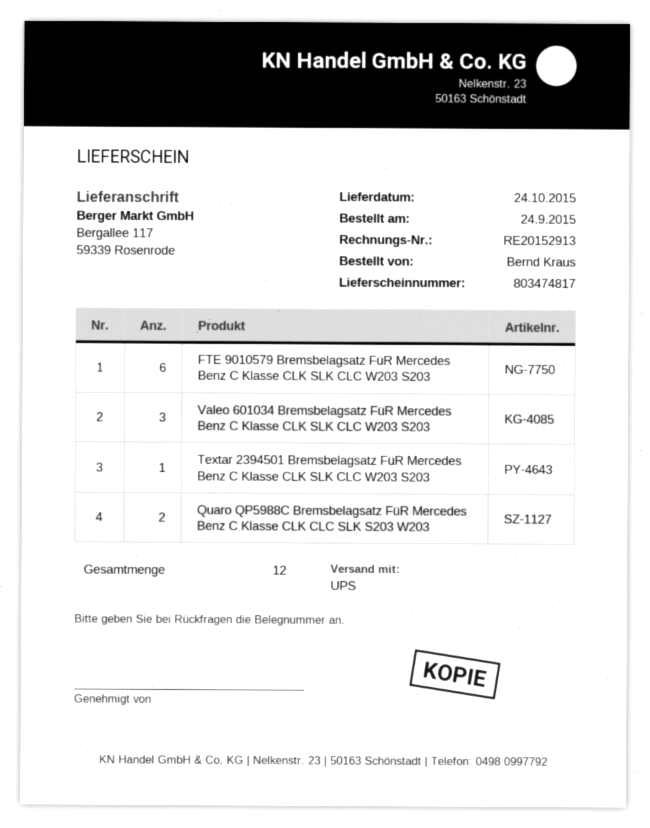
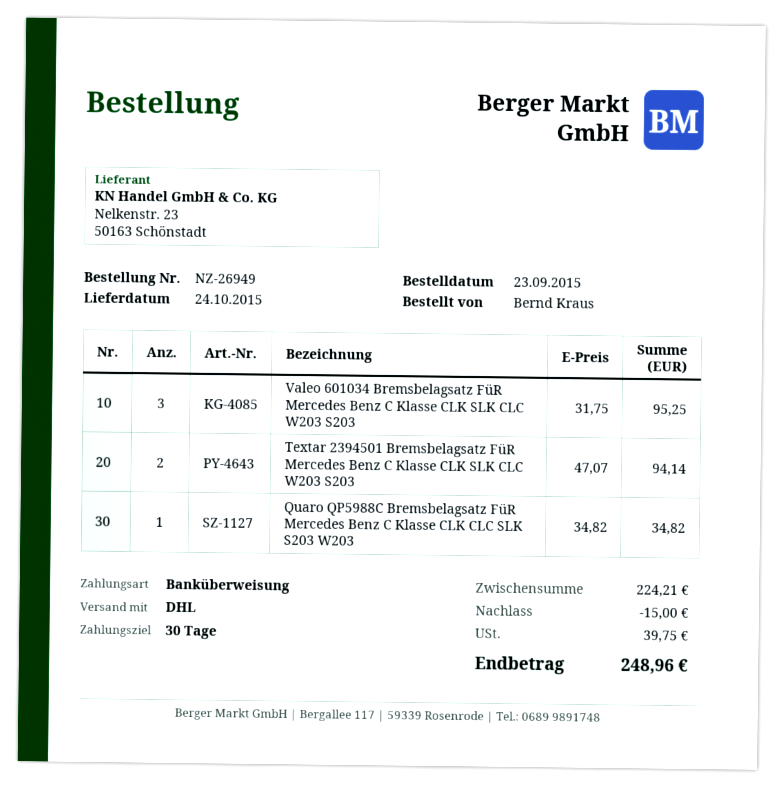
order date: 2015-09-24 -> 2015-09-23
shipping method: UPS -> DHL
FTE 9010579 Bremsbelagsatz FüR Mercedes Benz C Klasse CLK SLK CLC W203 S203: 6 -> none
Textar 2394501 Bremsbelagsatz FüR Mercedes Benz C Klasse CLK SLK CLC W203 S203: 1 -> 2
Quaro QP5988C Bremsbelagsatz FüR Mercedes Benz C Klasse CLK CLC SLK S203 W203: 2 -> 1

